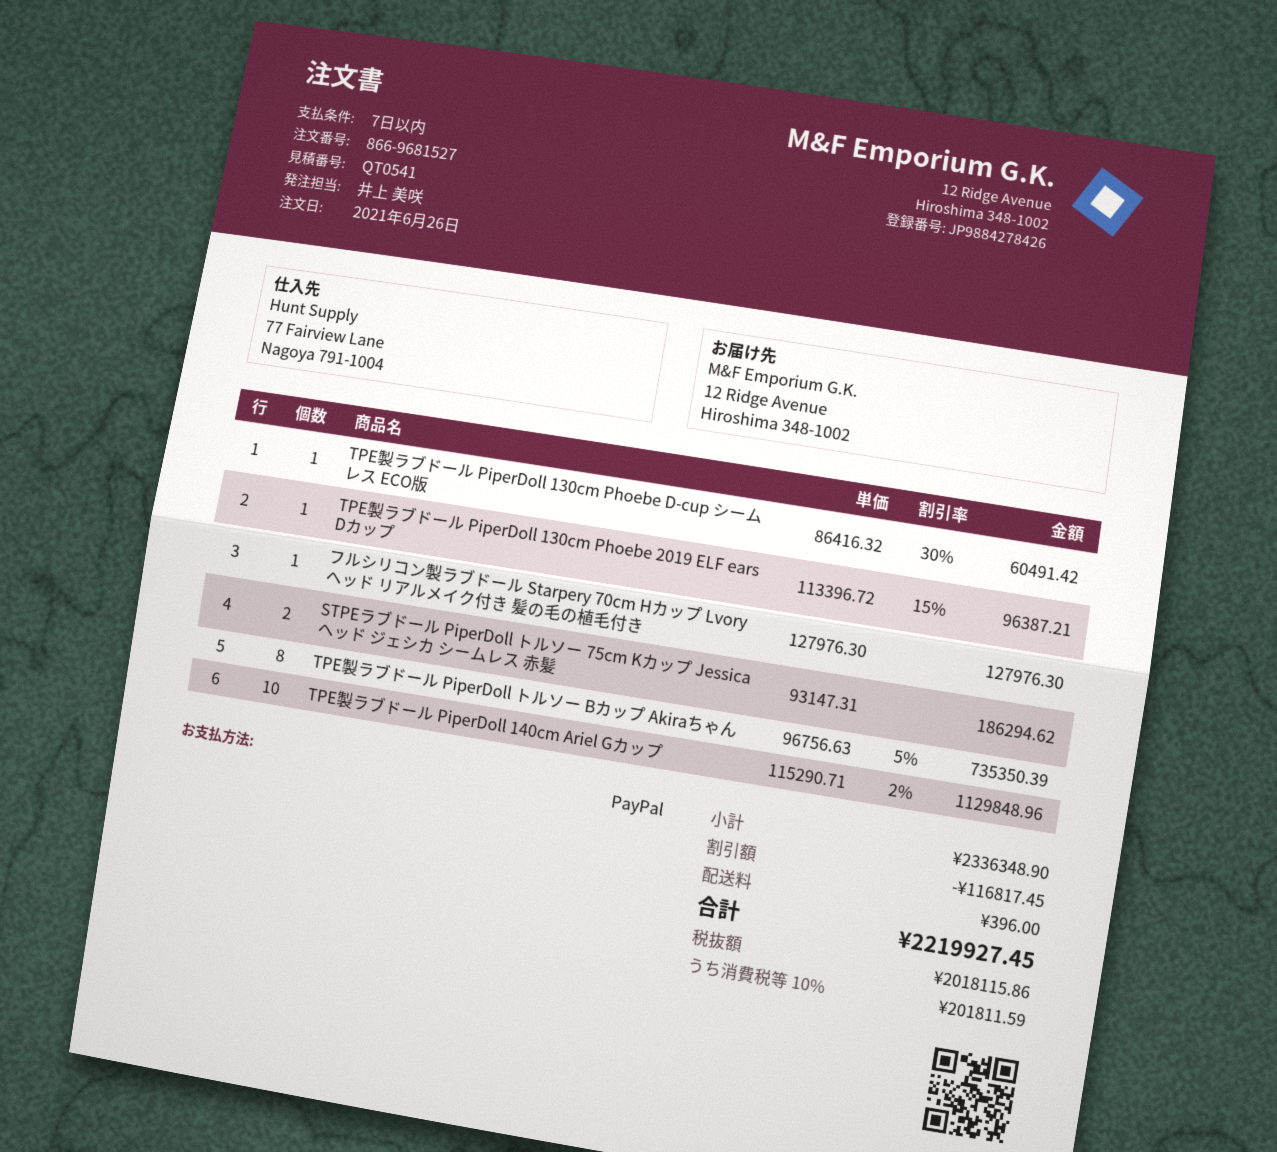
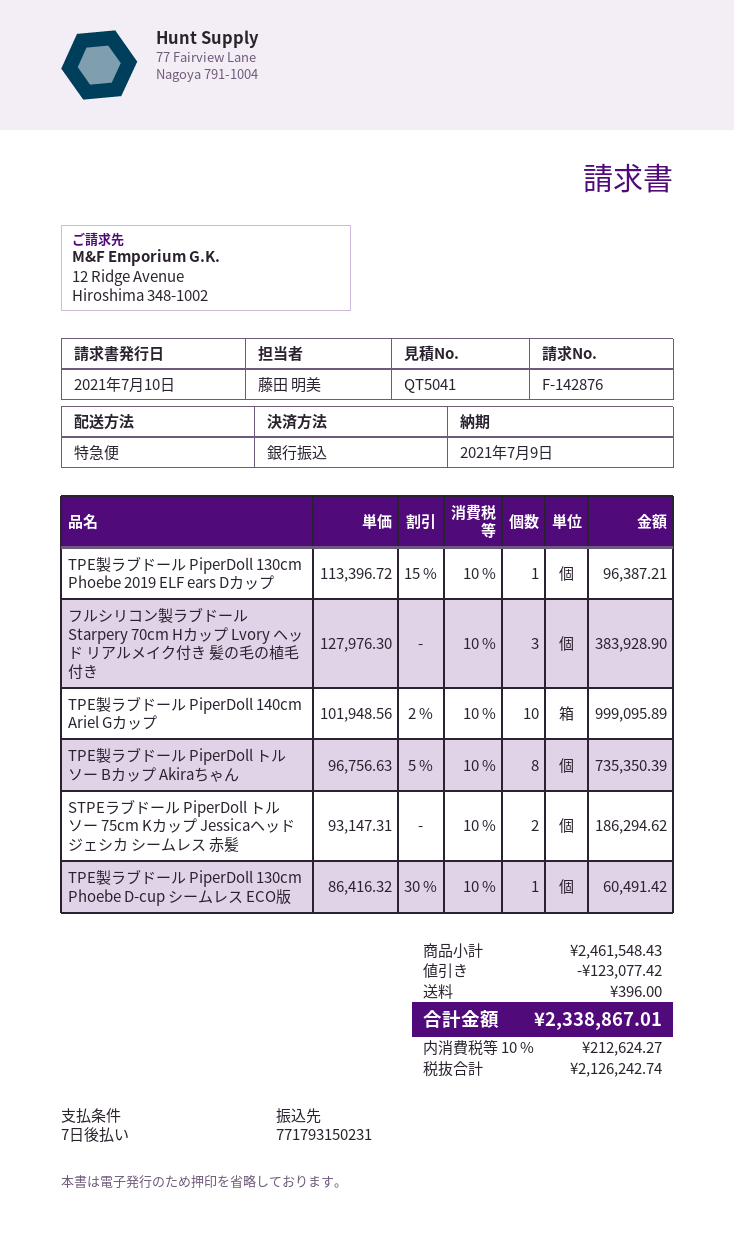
quote number: QT0541 -> QT5041
payment method: PayPal -> bank transfer
フルシリコン製ラブドール Starpery 70cm Hカップ Lvory ヘッド リアルメイク付き 髪の毛の植毛付き: 1 x 127976.30 = 127976.30 -> 3 x 127976.30 = 383928.90
TPE製ラブドール PiperDoll 140cm Ariel Gカップ: 10 x 115290.71 - 2% = 1129848.96 -> 10 x 101948.56 - 2% = 999095.89
subtotal: 2336348.90 -> 2461548.43
discount: 116817.45 -> 123077.42
net: 2018115.86 -> 2126242.74
tax: 10% = 201811.59 -> 10% = 212624.27
total: 2219927.45 -> 2338867.01

